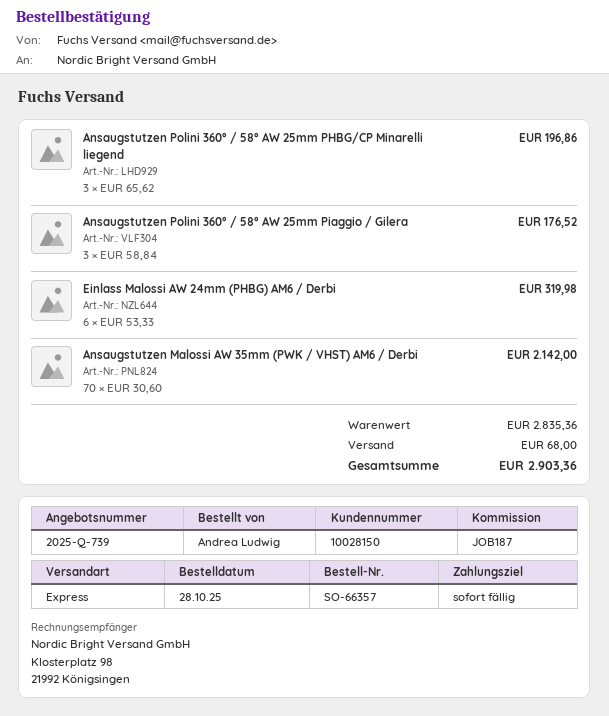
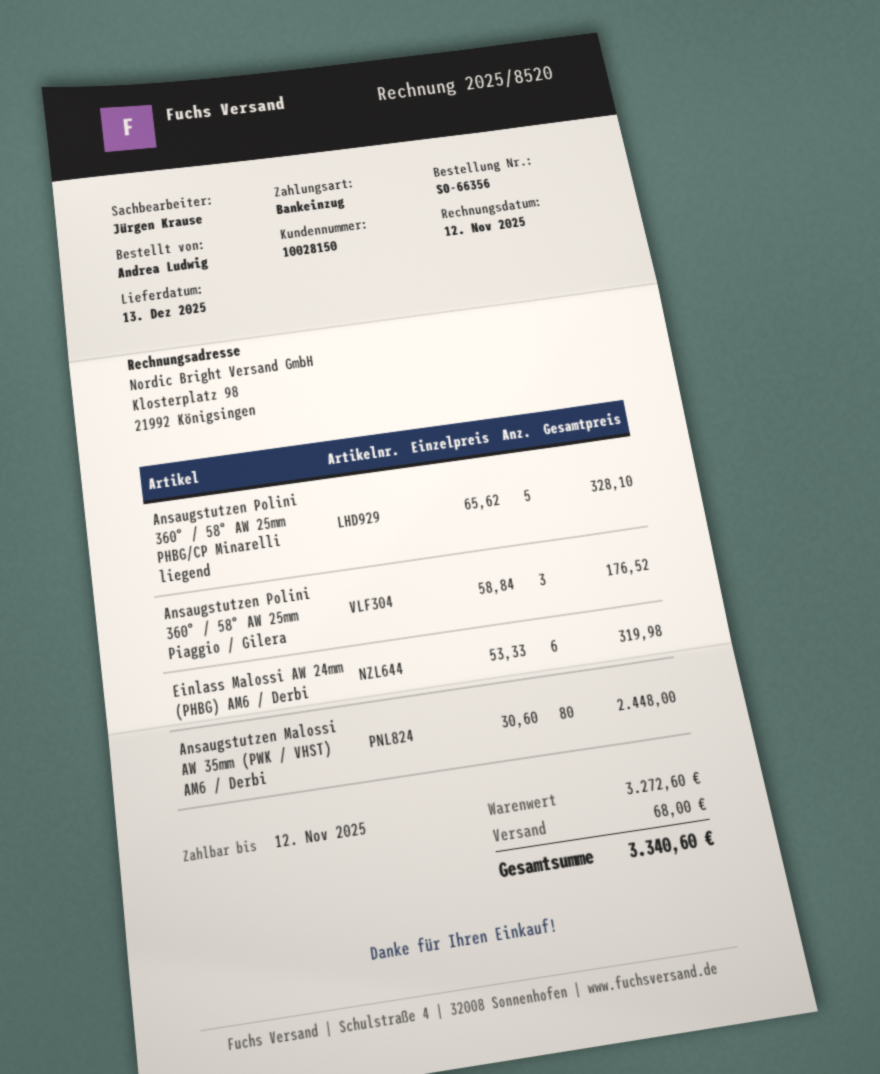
order number: SO-66357 -> SO-66356
Ansaugstutzen Polini 360° / 58° AW 25mm PHBG/CP Minarelli liegend: 3 x 65.62 = 196.86 -> 5 x 65.62 = 328.10
Ansaugstutzen Malossi AW 35mm (PWK / VHST) AM6 / Derbi: 70 x 30.60 = 2142.00 -> 80 x 30.60 = 2448.00
subtotal: 2835.36 -> 3272.60
total: 2903.36 -> 3340.60

